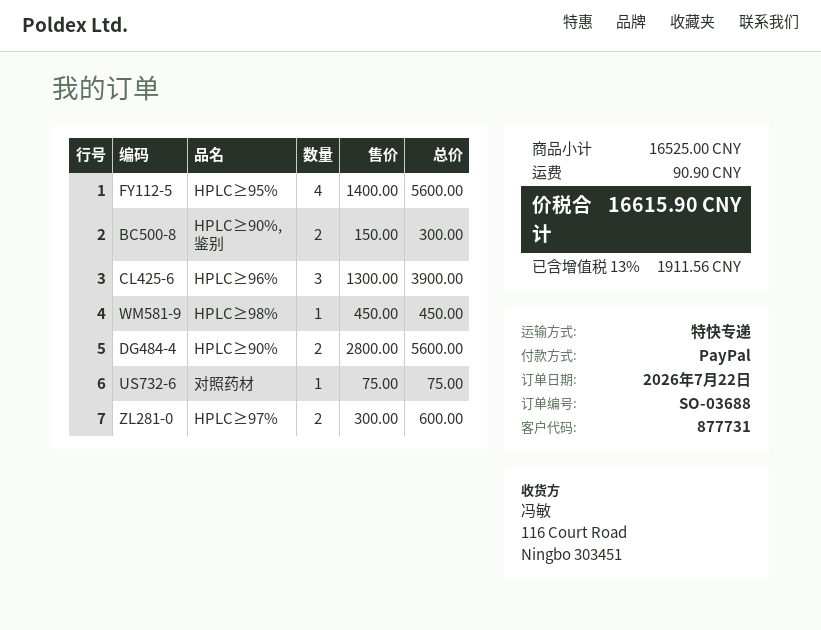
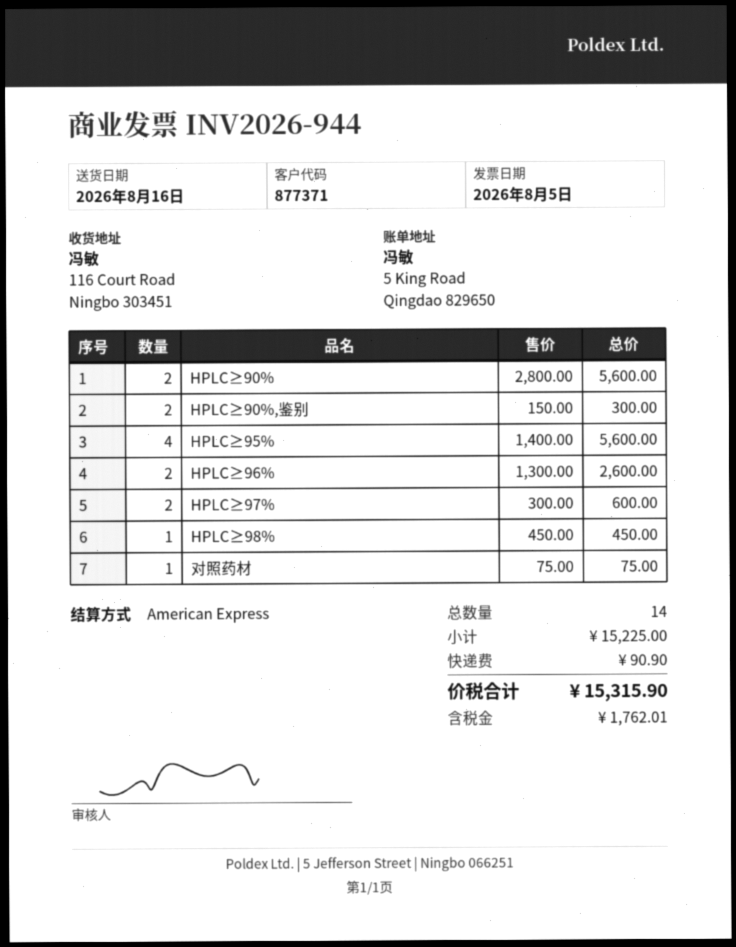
customer number: 877731 -> 877371
payment method: PayPal -> American Express
HPLC≥96%: 3 x 1300.00 = 3900.00 -> 2 x 1300.00 = 2600.00
subtotal: 16525.00 -> 15225.00
tax: 1911.56 -> 1762.01
total: 16615.90 -> 15315.90

